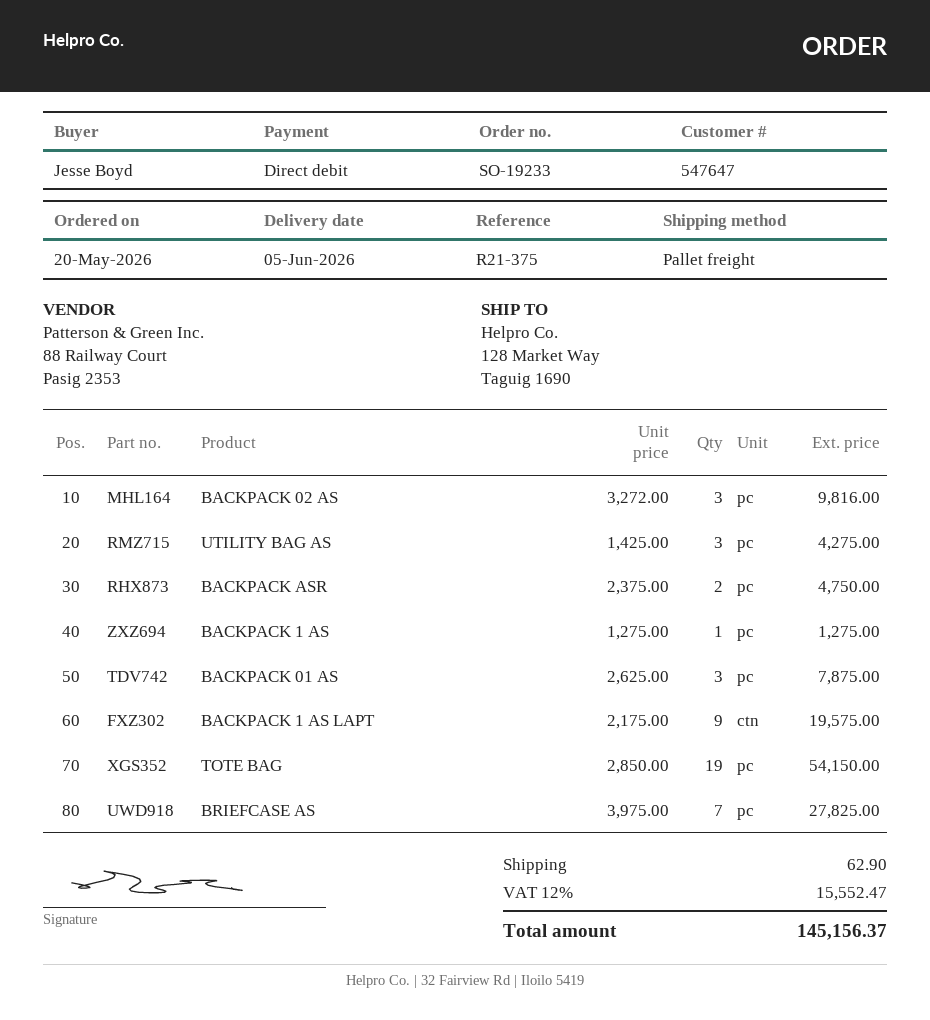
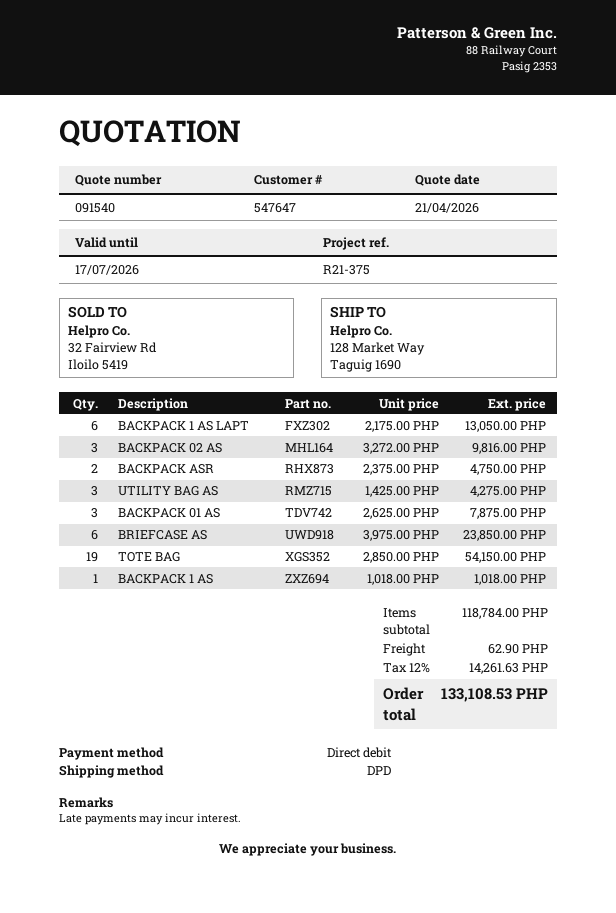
shipping method: pallet freight -> DPD
BACKPACK 1 AS: 1 x 1275.00 = 1275.00 -> 1 x 1018.00 = 1018.00
BACKPACK 1 AS LAPT: 9 x 2175.00 = 19575.00 -> 6 x 2175.00 = 13050.00
BRIEFCASE AS: 7 x 3975.00 = 27825.00 -> 6 x 3975.00 = 23850.00
tax: 12% = 15552.47 -> 12% = 14261.63
total: 145156.37 -> 133108.53

